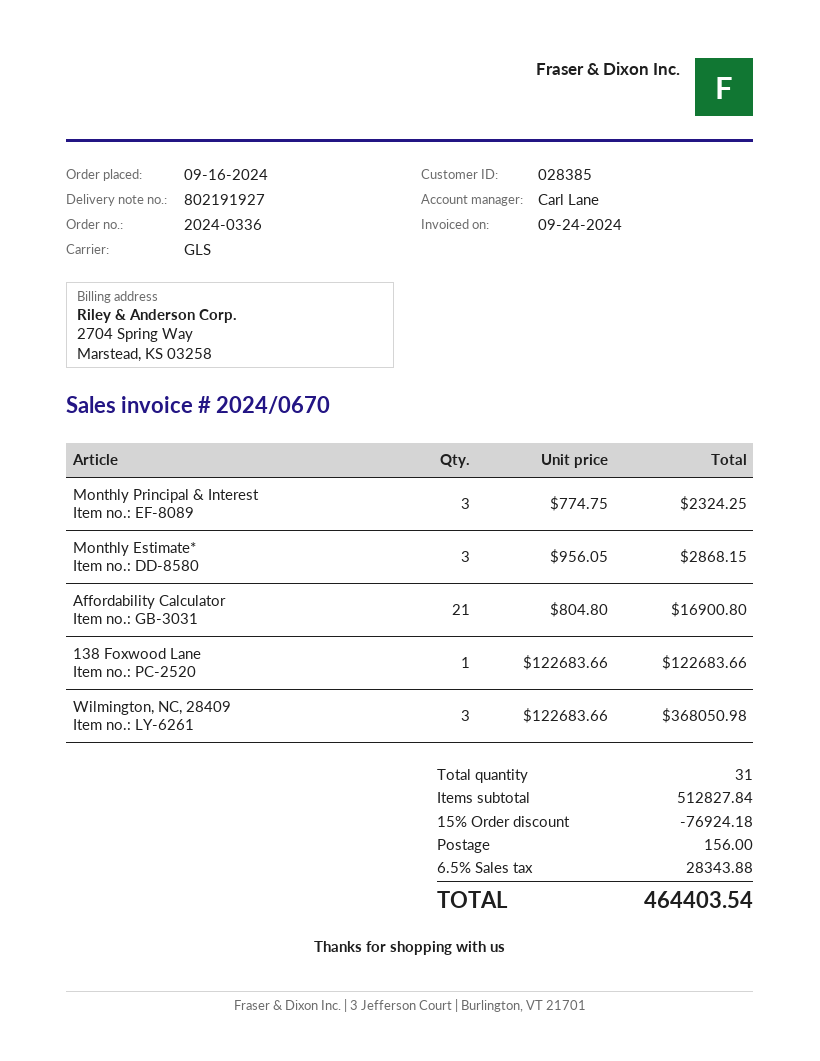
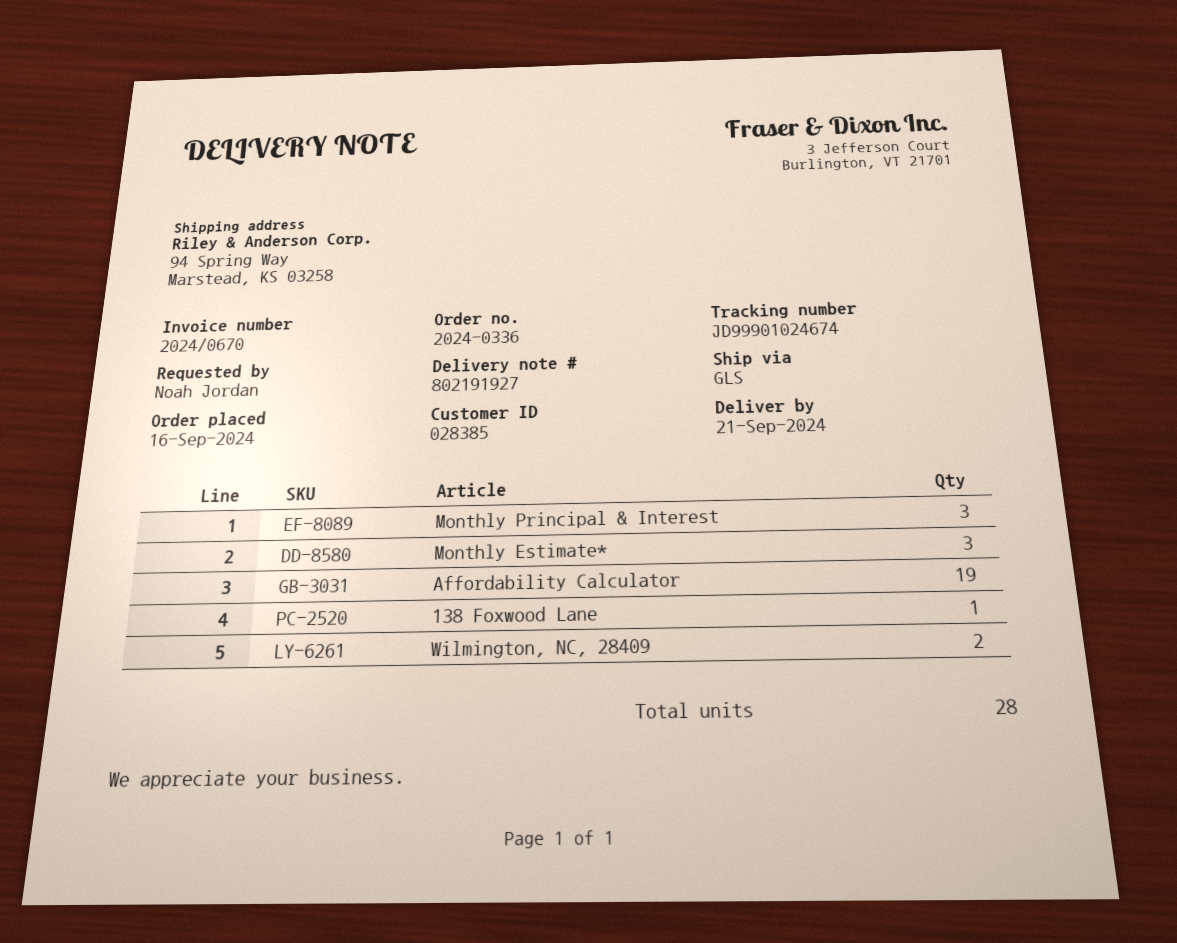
Affordability Calculator: 21 -> 19
Wilmington, NC, 28409: 3 -> 2
total quantity: 31 -> 28

